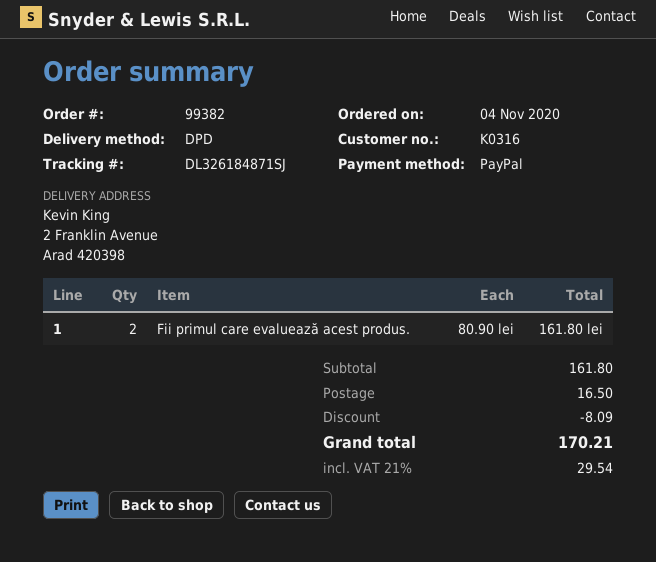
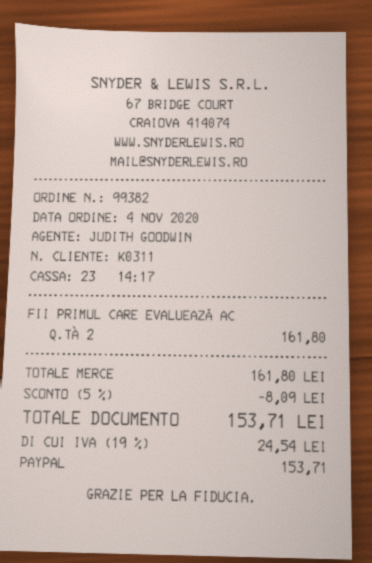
customer number: K0316 -> K0311
shipping: 16.50 -> none
tax: 21% = 29.54 -> 19% = 24.54
total: 170.21 -> 153.71

